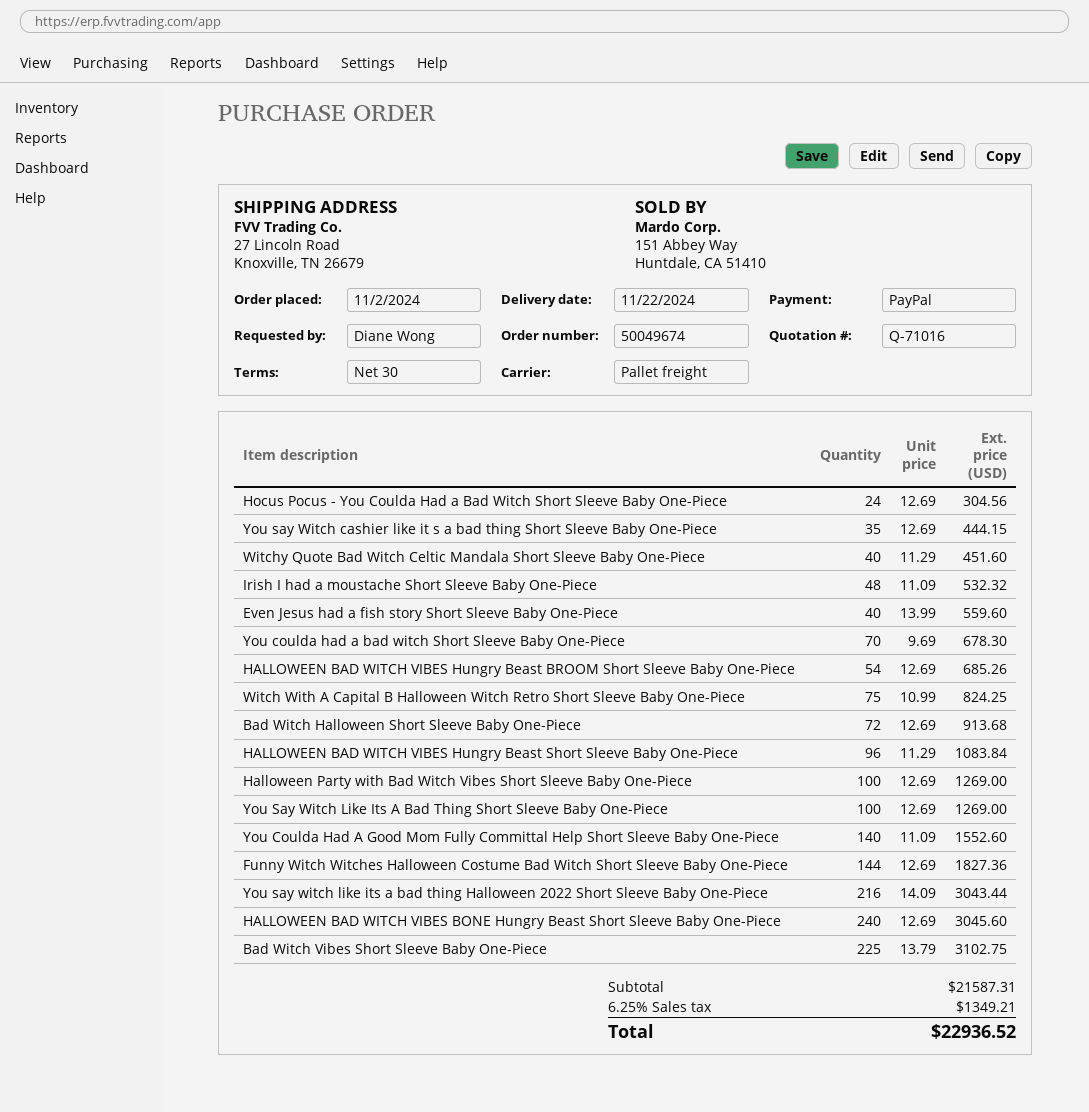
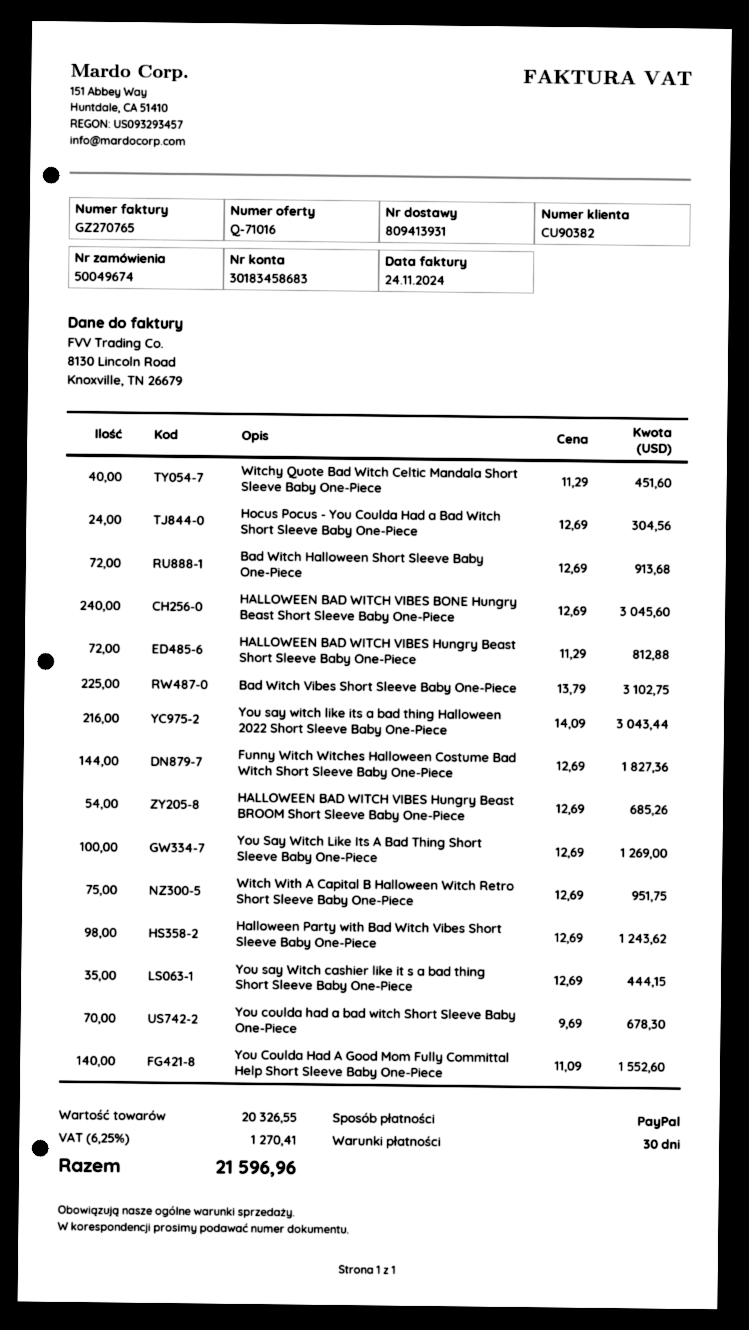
Irish I had a moustache Short Sleeve Baby One-Piece: 48 x 11.09 = 532.32 -> none
Even Jesus had a fish story Short Sleeve Baby One-Piece: 40 x 13.99 = 559.60 -> none
Witch With A Capital B Halloween Witch Retro Short Sleeve Baby One-Piece: 75 x 10.99 = 824.25 -> 75 x 12.69 = 951.75
HALLOWEEN BAD WITCH VIBES Hungry Beast Short Sleeve Baby One-Piece: 96 x 11.29 = 1083.84 -> 72 x 11.29 = 812.88
Halloween Party with Bad Witch Vibes Short Sleeve Baby One-Piece: 100 x 12.69 = 1269.00 -> 98 x 12.69 = 1243.62
subtotal: 21587.31 -> 20326.55
tax: 6.25% = 1349.21 -> 6.25% = 1270.41
total: 22936.52 -> 21596.96

